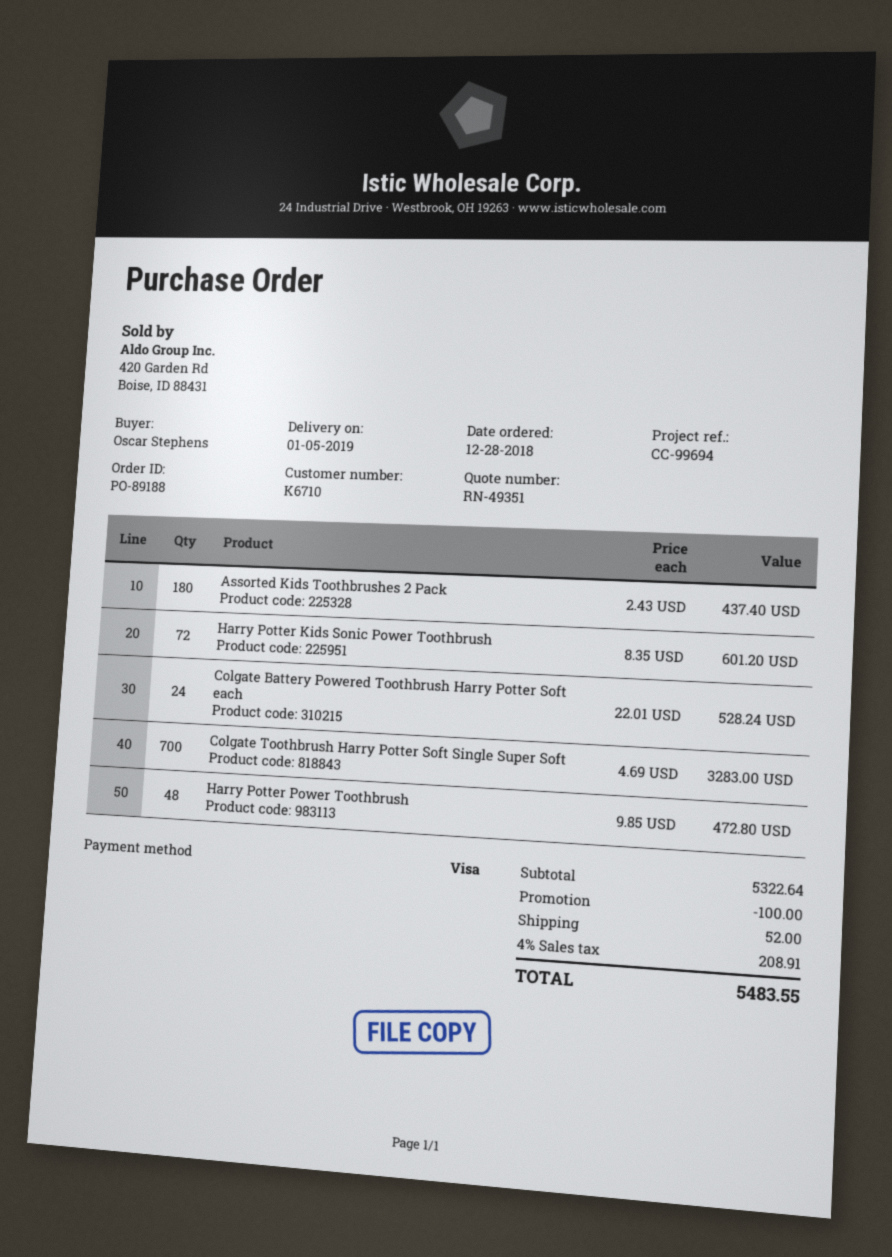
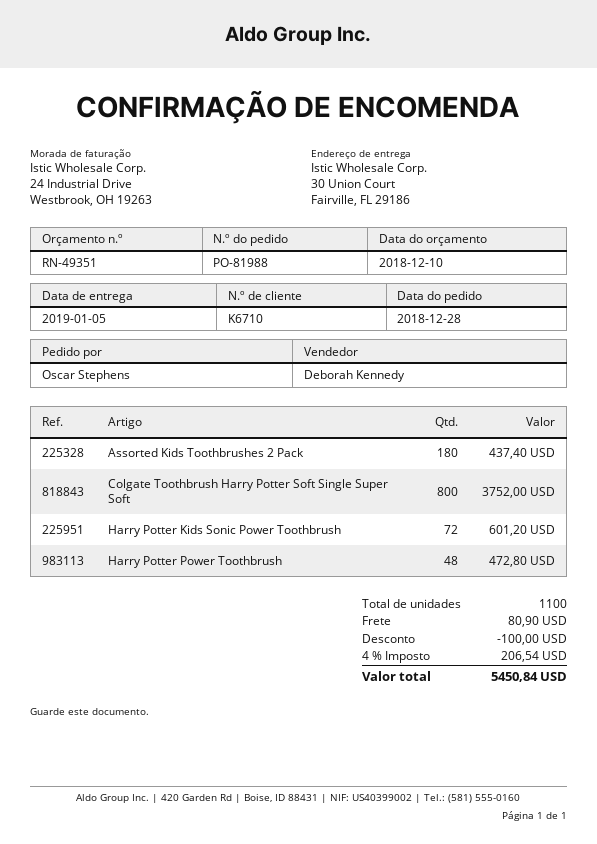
order number: PO-89188 -> PO-81988
Colgate Battery Powered Toothbrush Harry Potter Soft each: 24 for 528.24 -> none
Colgate Toothbrush Harry Potter Soft Single Super Soft: 700 for 3283.00 -> 800 for 3752.00
shipping: 52.00 -> 80.90
tax: 4% = 208.91 -> 4% = 206.54
total: 5483.55 -> 5450.84

